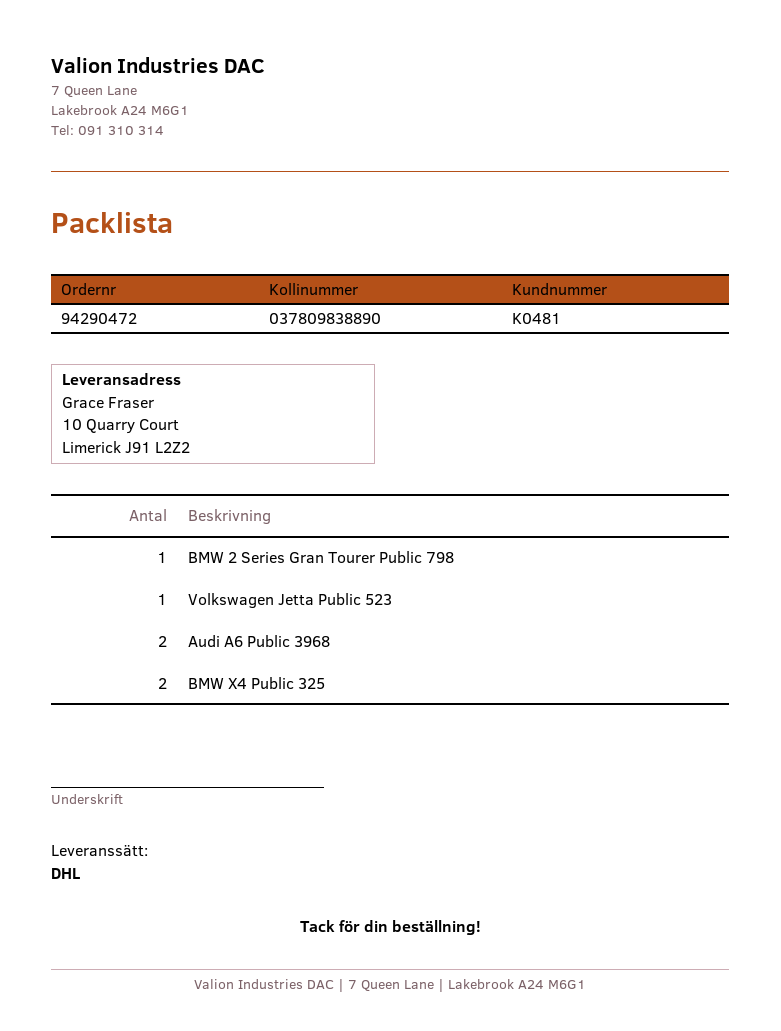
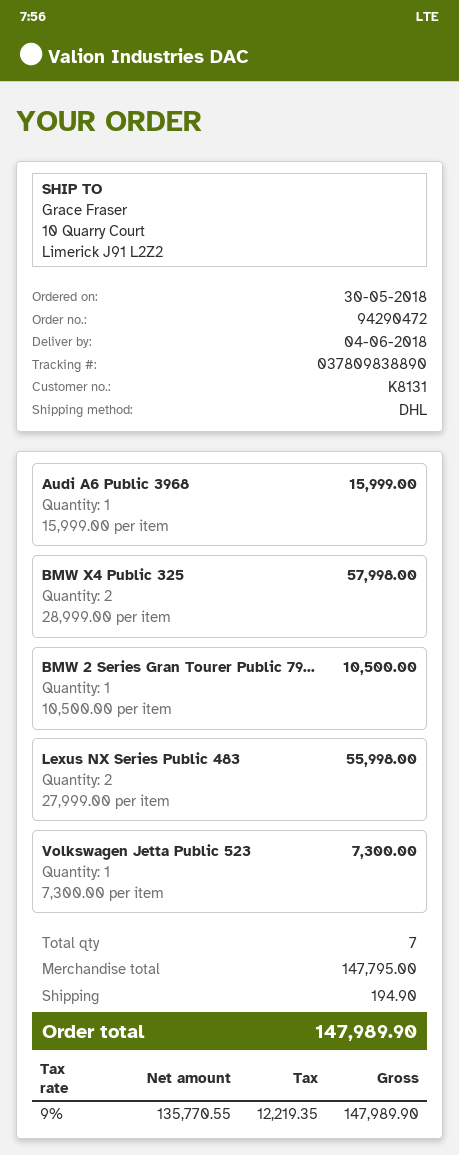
customer number: K0481 -> K8131
Audi A6 Public 3968: 2 -> 1
Lexus NX Series Public 483: none -> 2

